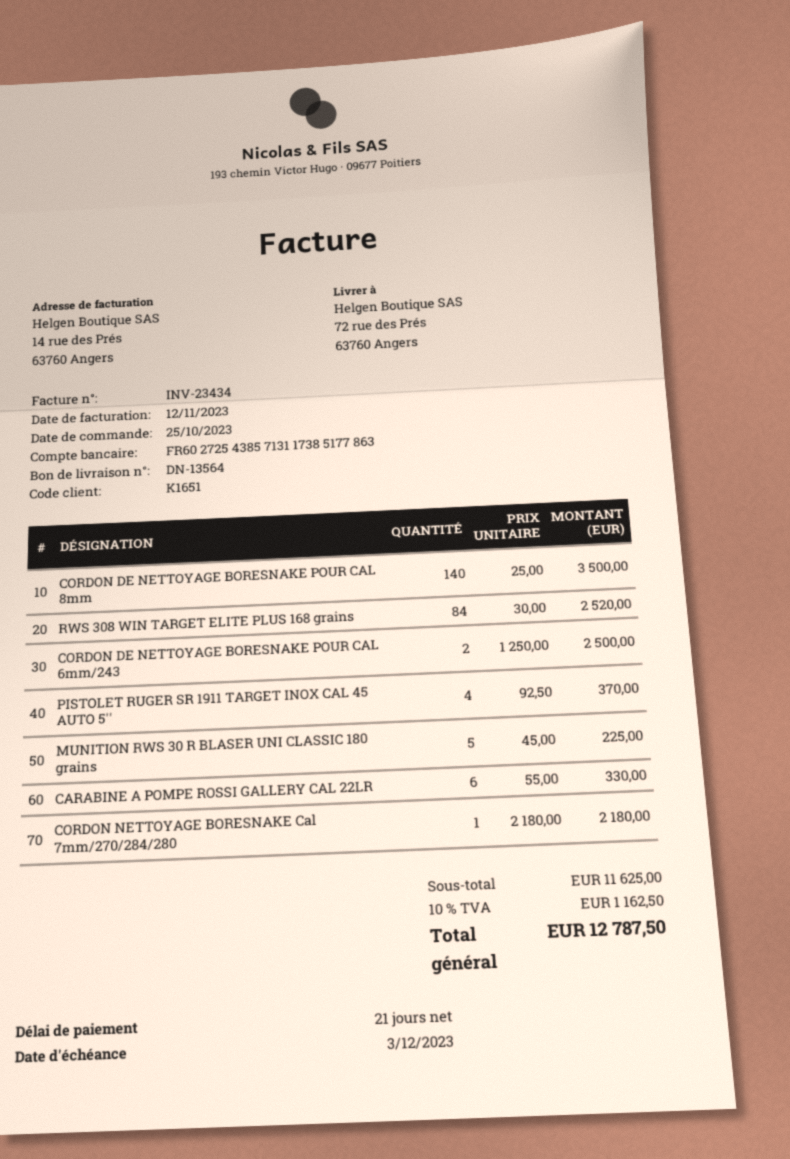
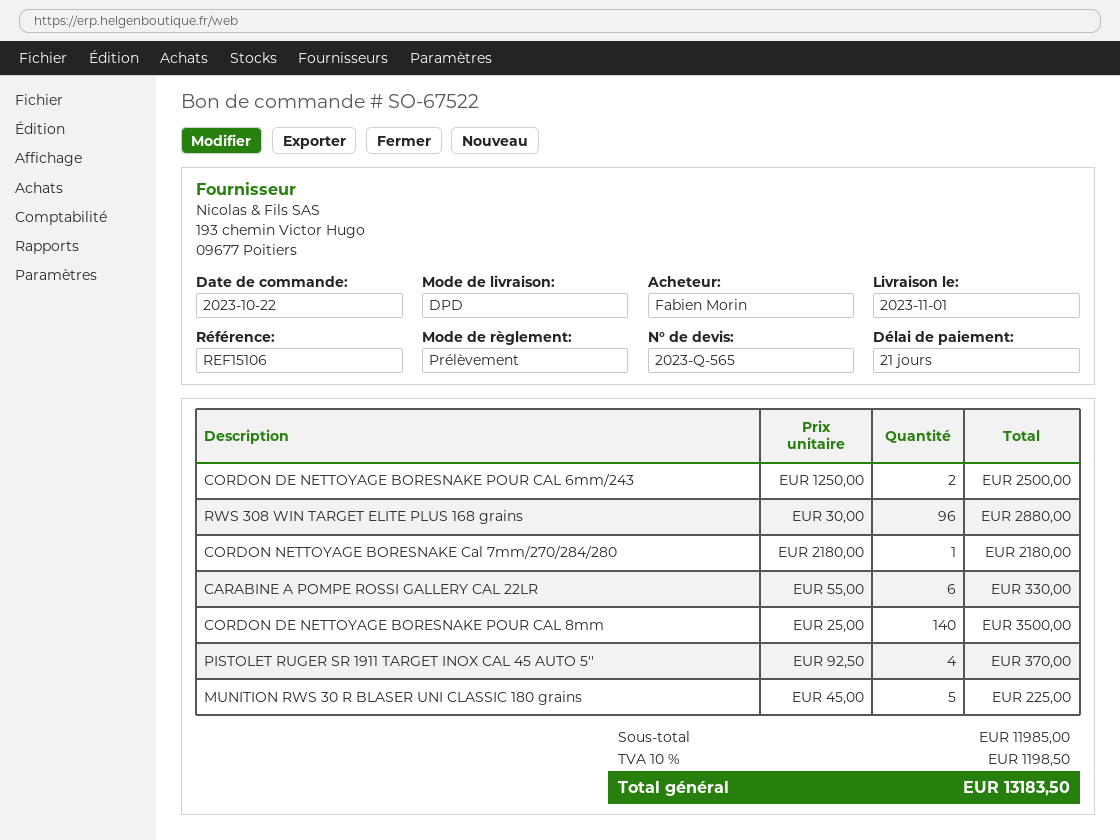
order date: 2023-10-25 -> 2023-10-22
RWS 308 WIN TARGET ELITE PLUS 168 grains: 84 x 30.00 = 2520.00 -> 96 x 30.00 = 2880.00
subtotal: 11625.00 -> 11985.00
tax: 10% = 1162.50 -> 10% = 1198.50
total: 12787.50 -> 13183.50

